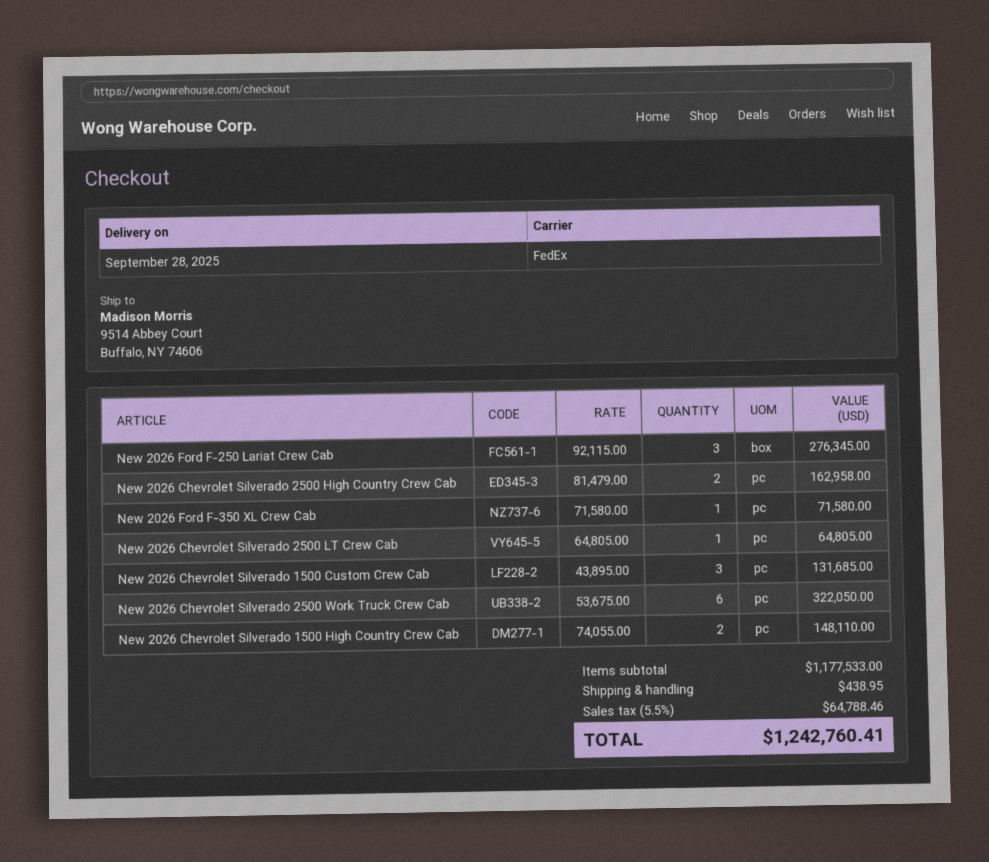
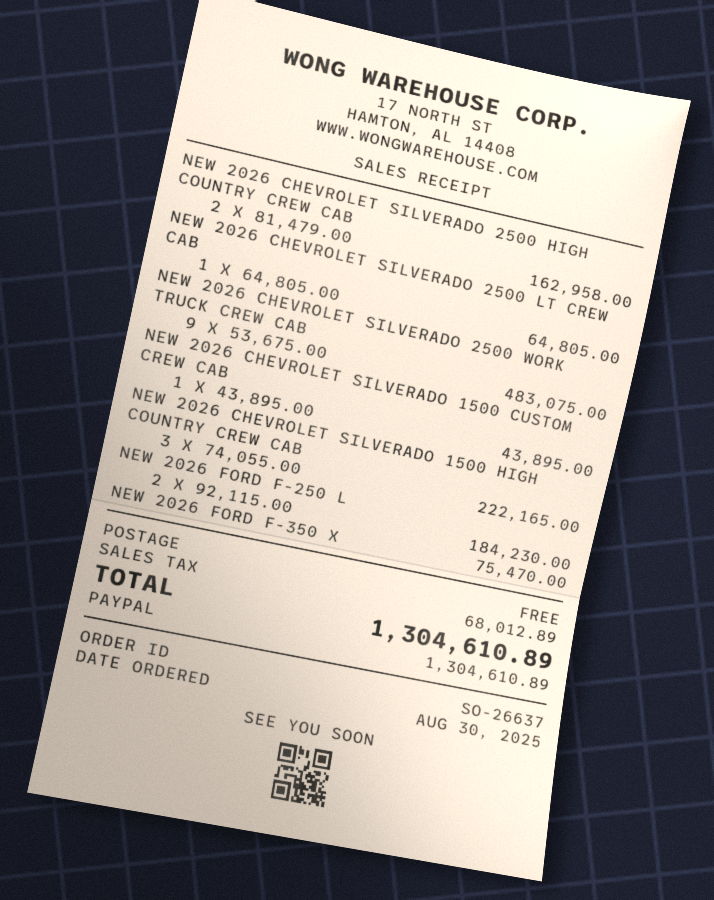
New 2026 Ford F-250 Lariat Crew Cab: 3 x 92115.00 = 276345.00 -> 2 x 92115.00 = 184230.00
New 2026 Ford F-350 XL Crew Cab: 1 x 71580.00 = 71580.00 -> 1 x 75470.00 = 75470.00
New 2026 Chevrolet Silverado 1500 Custom Crew Cab: 3 x 43895.00 = 131685.00 -> 1 x 43895.00 = 43895.00
New 2026 Chevrolet Silverado 2500 Work Truck Crew Cab: 6 x 53675.00 = 322050.00 -> 9 x 53675.00 = 483075.00
New 2026 Chevrolet Silverado 1500 High Country Crew Cab: 2 x 74055.00 = 148110.00 -> 3 x 74055.00 = 222165.00
shipping: 438.95 -> 0.00
tax: 64788.46 -> 68012.89
total: 1242760.41 -> 1304610.89

